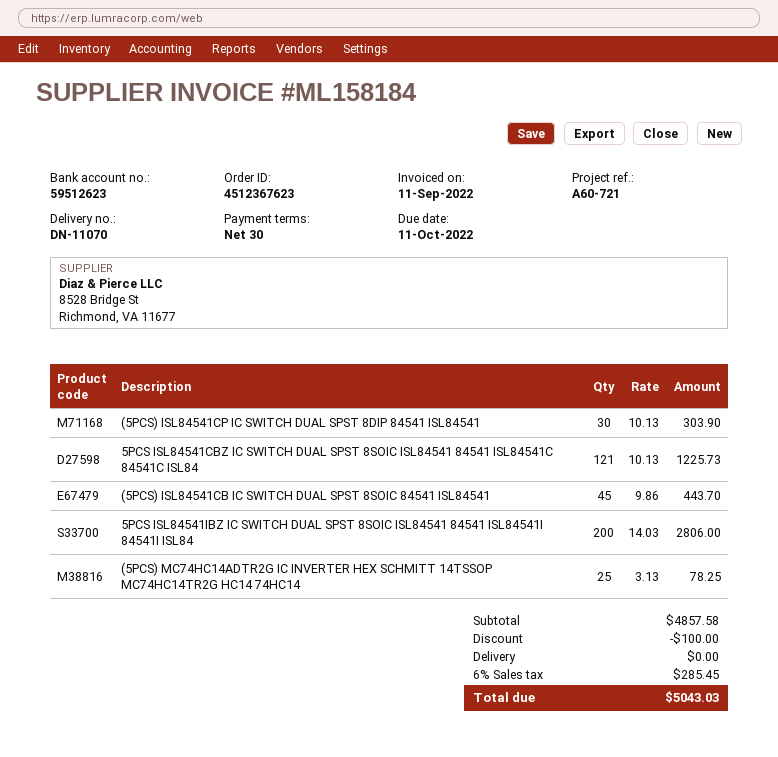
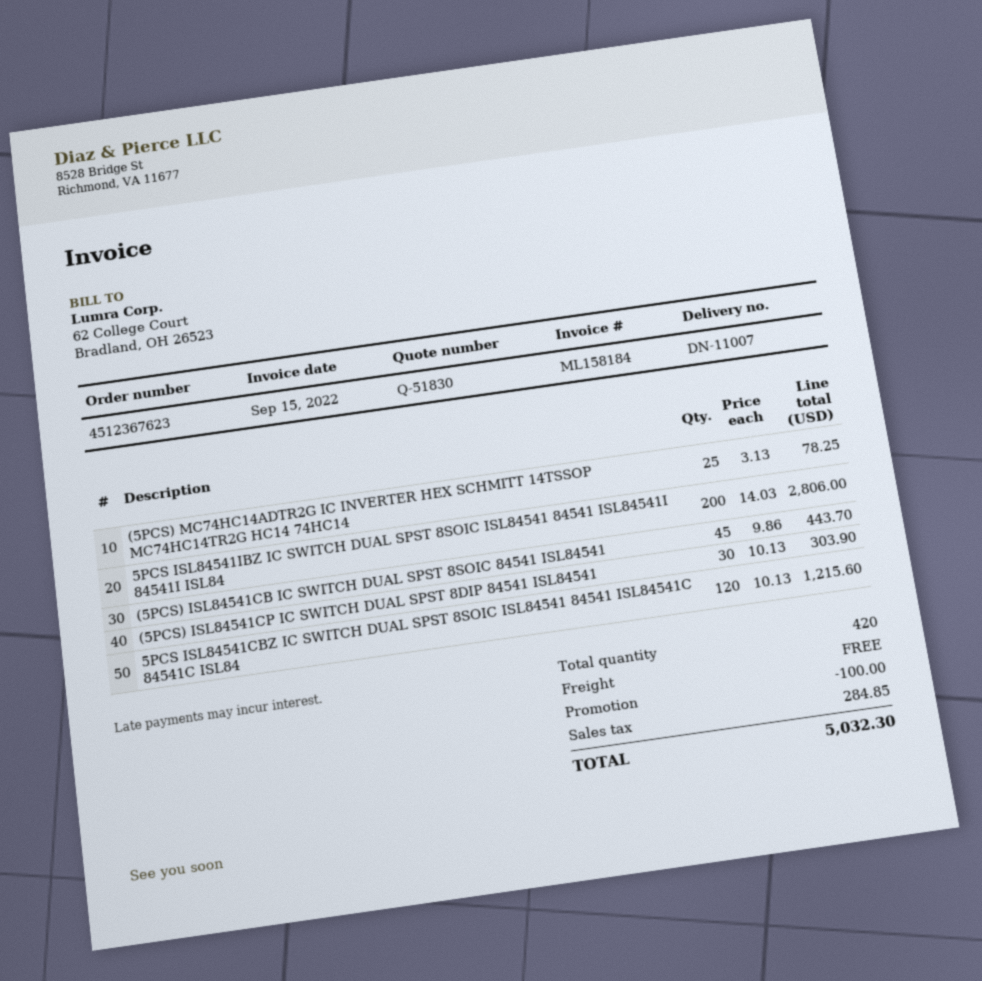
delivery note number: DN-11070 -> DN-11007
invoice date: 2022-09-11 -> 2022-09-15
5PCS ISL84541CBZ IC SWITCH DUAL SPST 8SOIC ISL84541 84541 ISL84541C 84541C ISL84: 121 x 10.13 = 1225.73 -> 120 x 10.13 = 1215.60
tax: 285.45 -> 284.85
total: 5043.03 -> 5032.30

